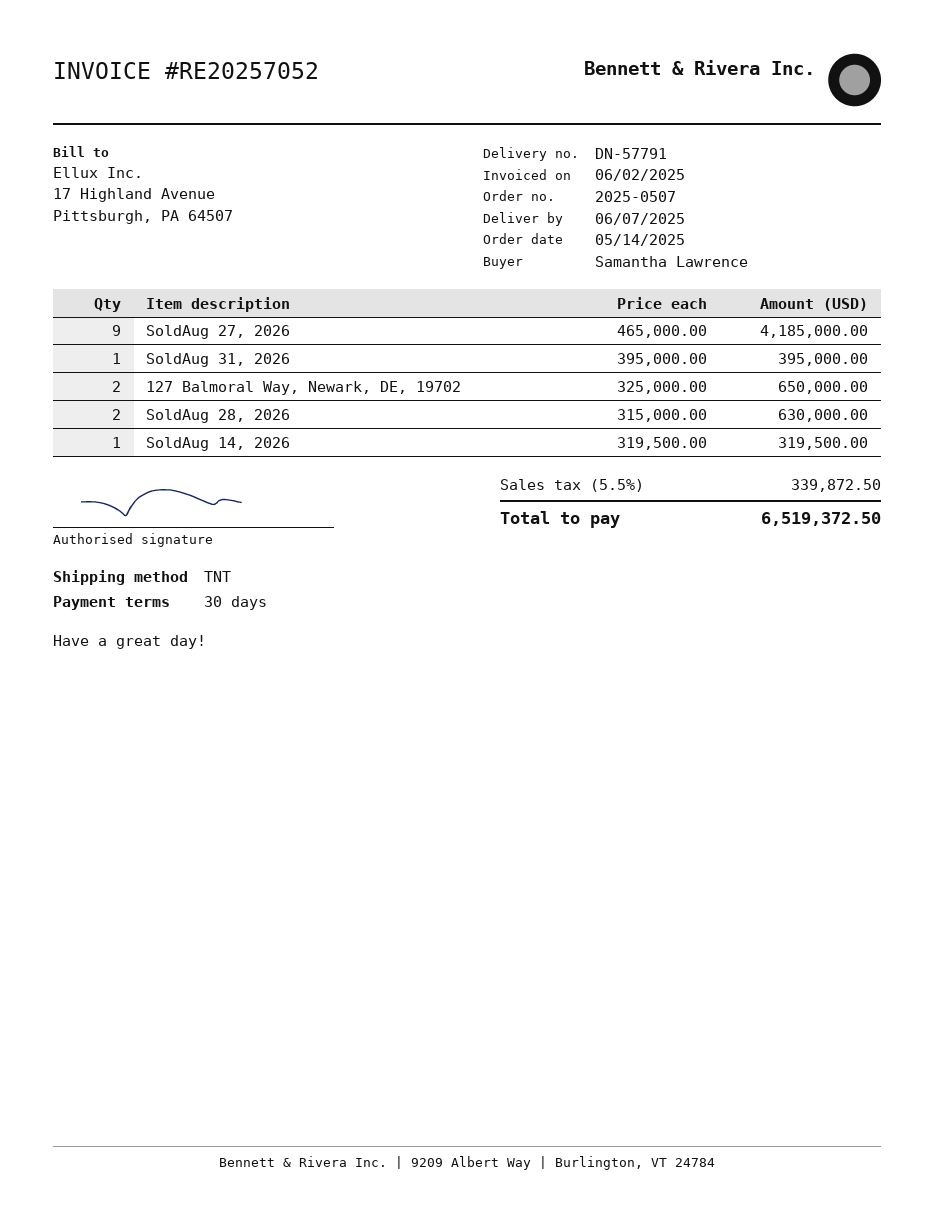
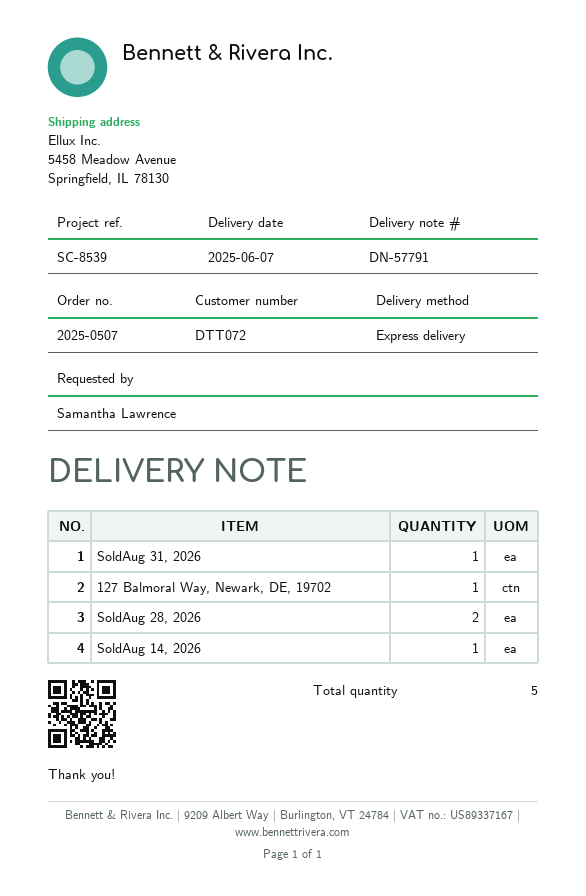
shipping method: TNT -> express
SoldAug 27, 2026: 9 -> none
127 Balmoral Way, Newark, DE, 19702: 2 -> 1

